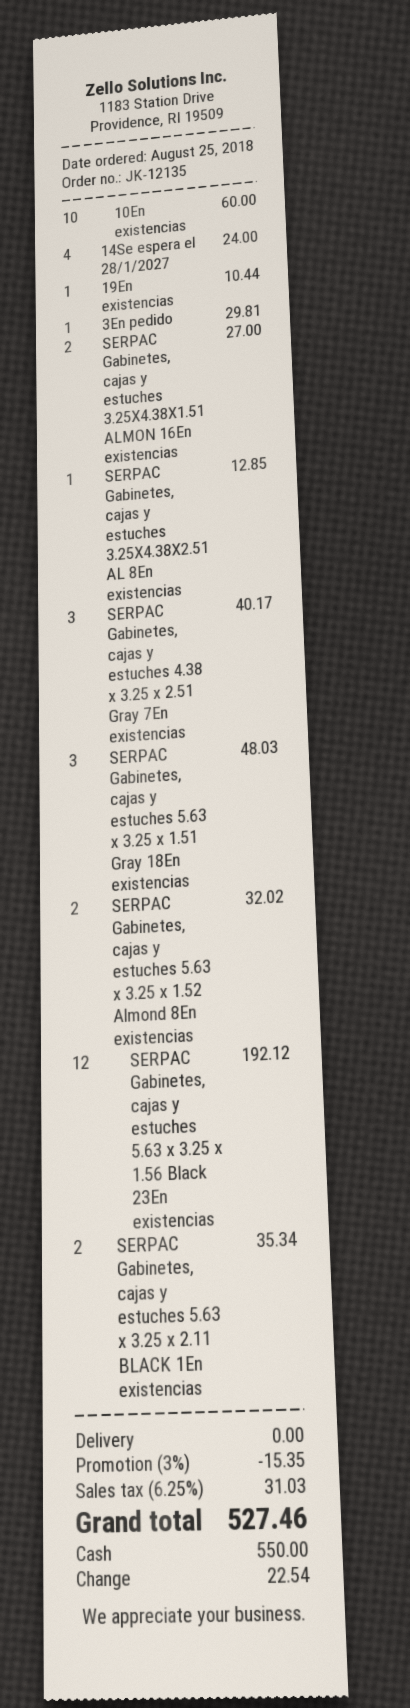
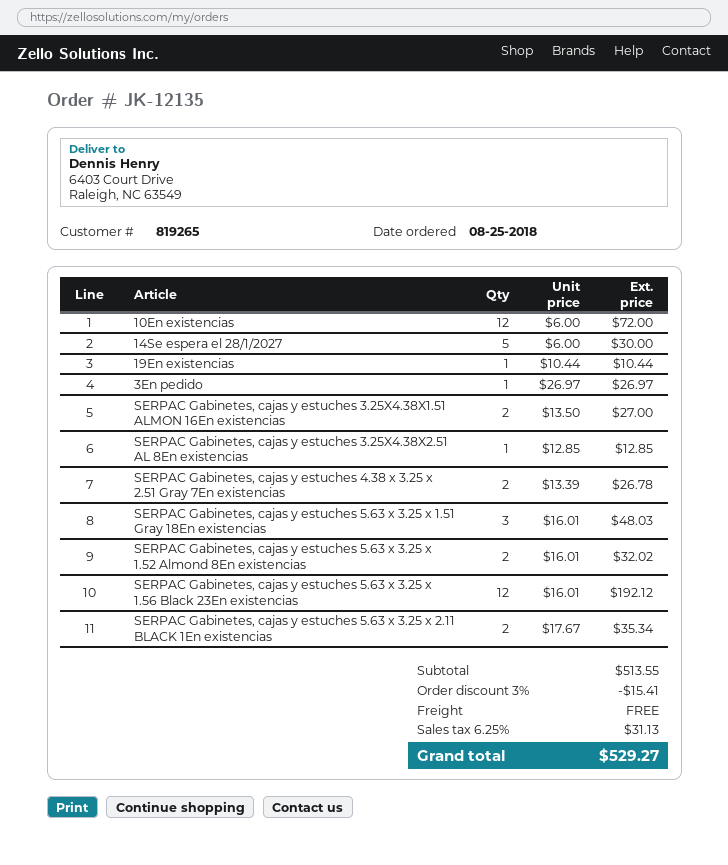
10En existencias: 10 for 60.00 -> 12 for 72.00
14Se espera el 28/1/2027: 4 for 24.00 -> 5 for 30.00
3En pedido: 1 for 29.81 -> 1 for 26.97
SERPAC Gabinetes, cajas y estuches 4.38 x 3.25 x 2.51 Gray 7En existencias: 3 for 40.17 -> 2 for 26.78
discount: 3% = 15.35 -> 3% = 15.41
tax: 6.25% = 31.03 -> 6.25% = 31.13
total: 527.46 -> 529.27

